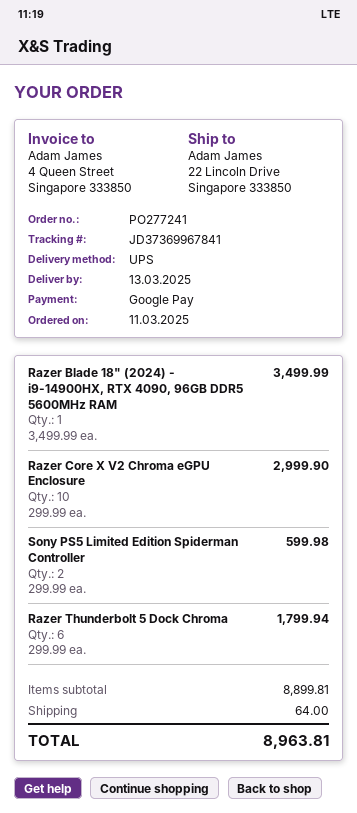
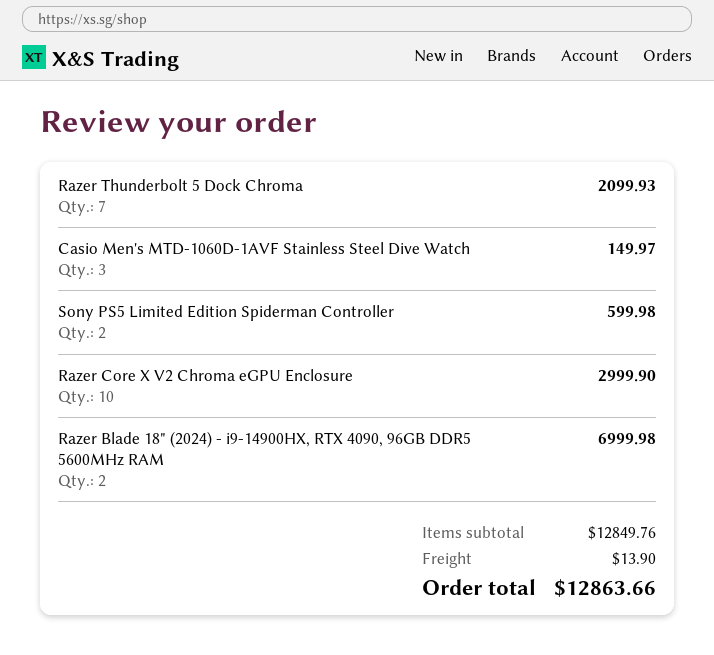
Razer Blade 18" (2024) - i9-14900HX, RTX 4090, 96GB DDR5 5600MHz RAM: 1 for 3499.99 -> 2 for 6999.98
Razer Thunderbolt 5 Dock Chroma: 6 for 1799.94 -> 7 for 2099.93
Casio Men's MTD-1060D-1AVF Stainless Steel Dive Watch: none -> 3 for 149.97
subtotal: 8899.81 -> 12849.76
shipping: 64.00 -> 13.90
total: 8963.81 -> 12863.66

